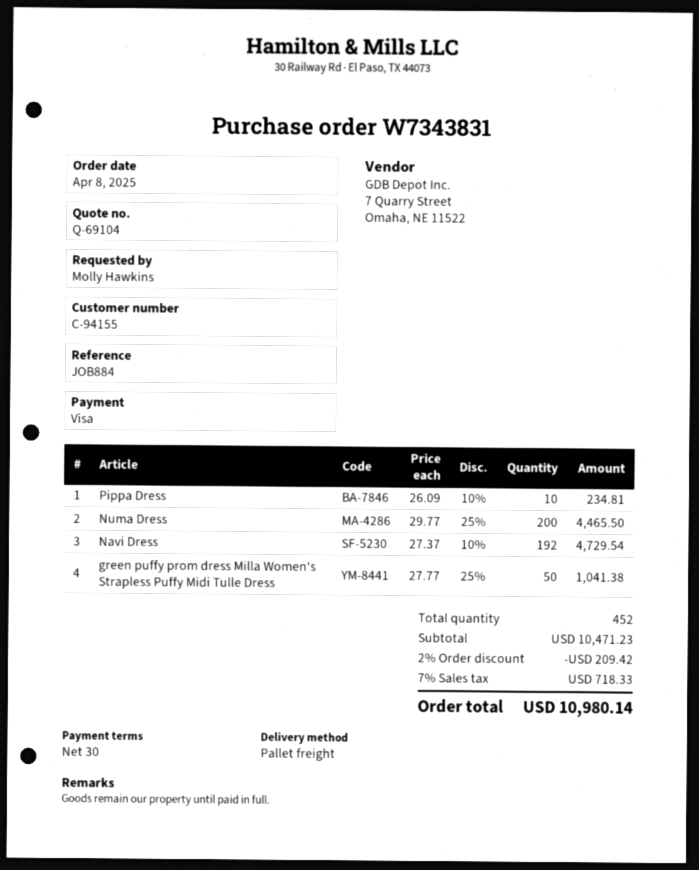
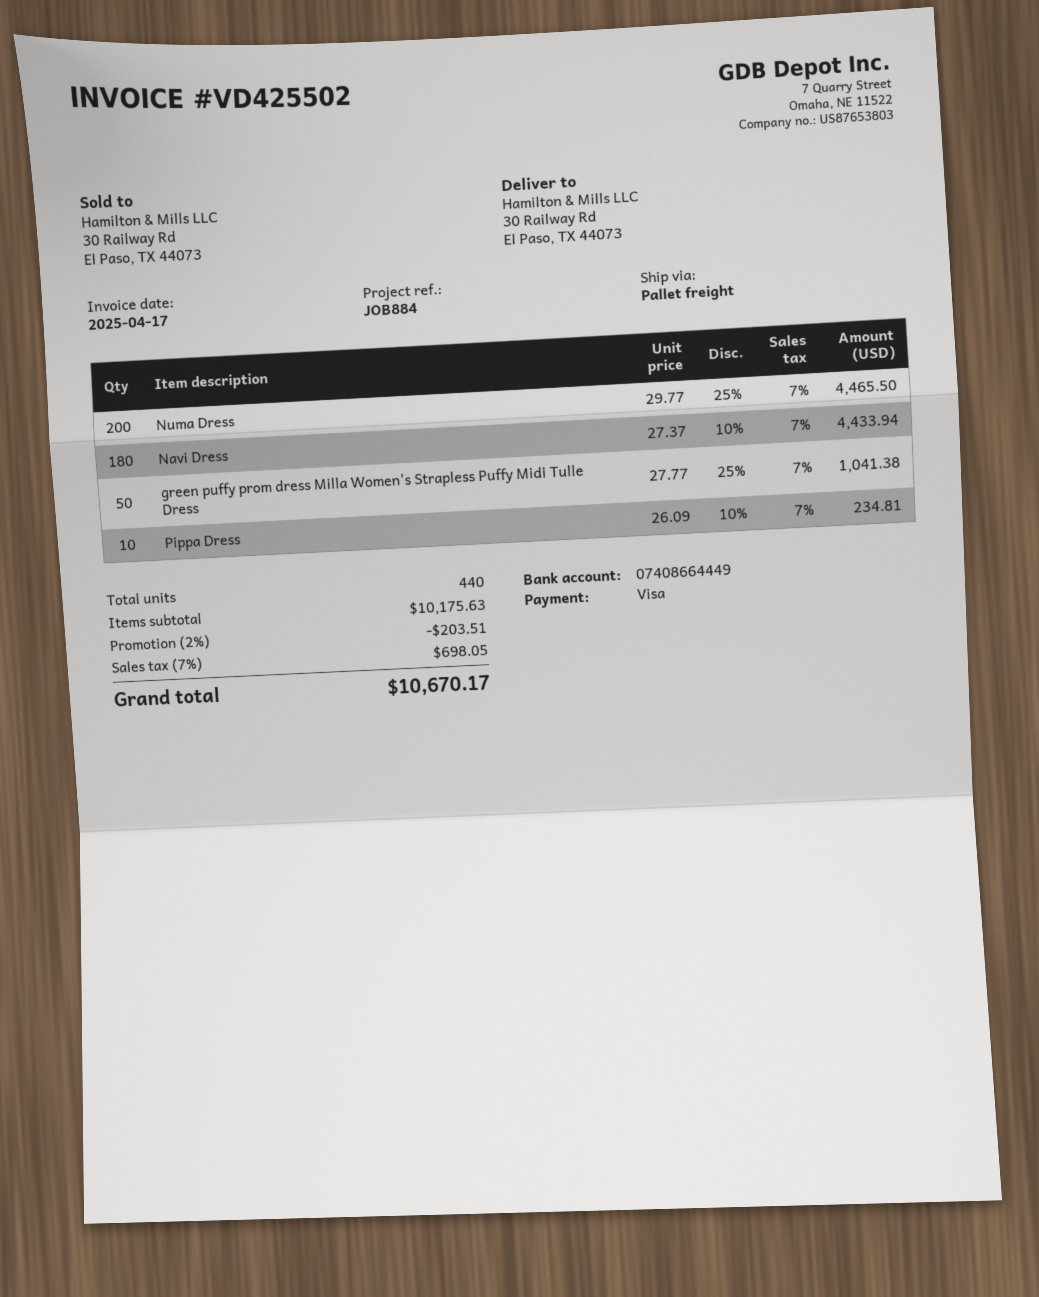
Navi Dress: 192 x 27.37 - 10% = 4729.54 -> 180 x 27.37 - 10% = 4433.94
total quantity: 452 -> 440
subtotal: 10471.23 -> 10175.63
discount: 2% = 209.42 -> 2% = 203.51
tax: 7% = 718.33 -> 7% = 698.05
total: 10980.14 -> 10670.17

